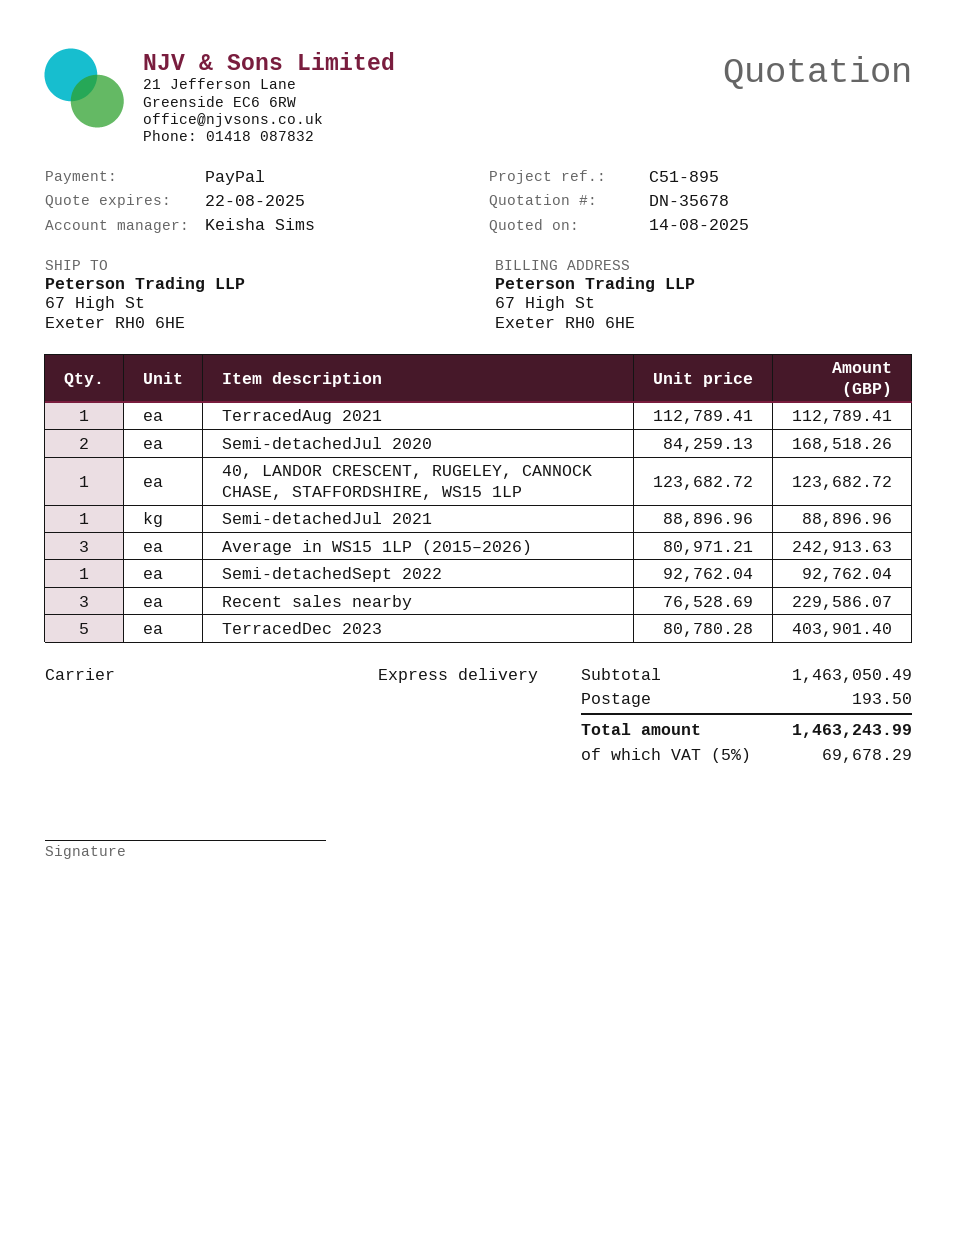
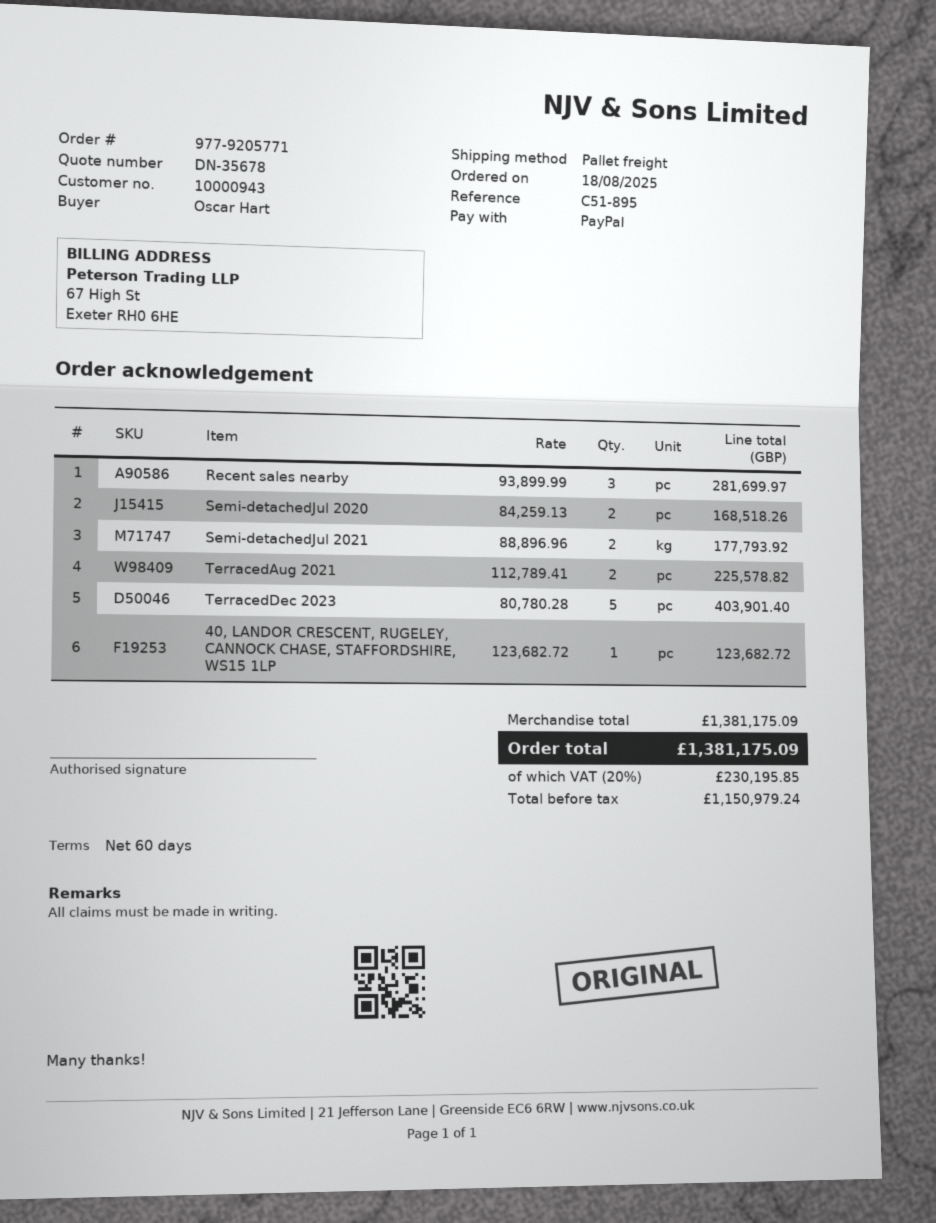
shipping method: express -> pallet freight
TerracedAug 2021: 1 x 112789.41 = 112789.41 -> 2 x 112789.41 = 225578.82
Semi-detachedJul 2021: 1 x 88896.96 = 88896.96 -> 2 x 88896.96 = 177793.92
Average in WS15 1LP (2015–2026): 3 x 80971.21 = 242913.63 -> none
Semi-detachedSept 2022: 1 x 92762.04 = 92762.04 -> none
Recent sales nearby: 3 x 76528.69 = 229586.07 -> 3 x 93899.99 = 281699.97
subtotal: 1463050.49 -> 1381175.09
shipping: 193.50 -> none
tax: 5% = 69678.29 -> 20% = 230195.85
total: 1463243.99 -> 1381175.09

